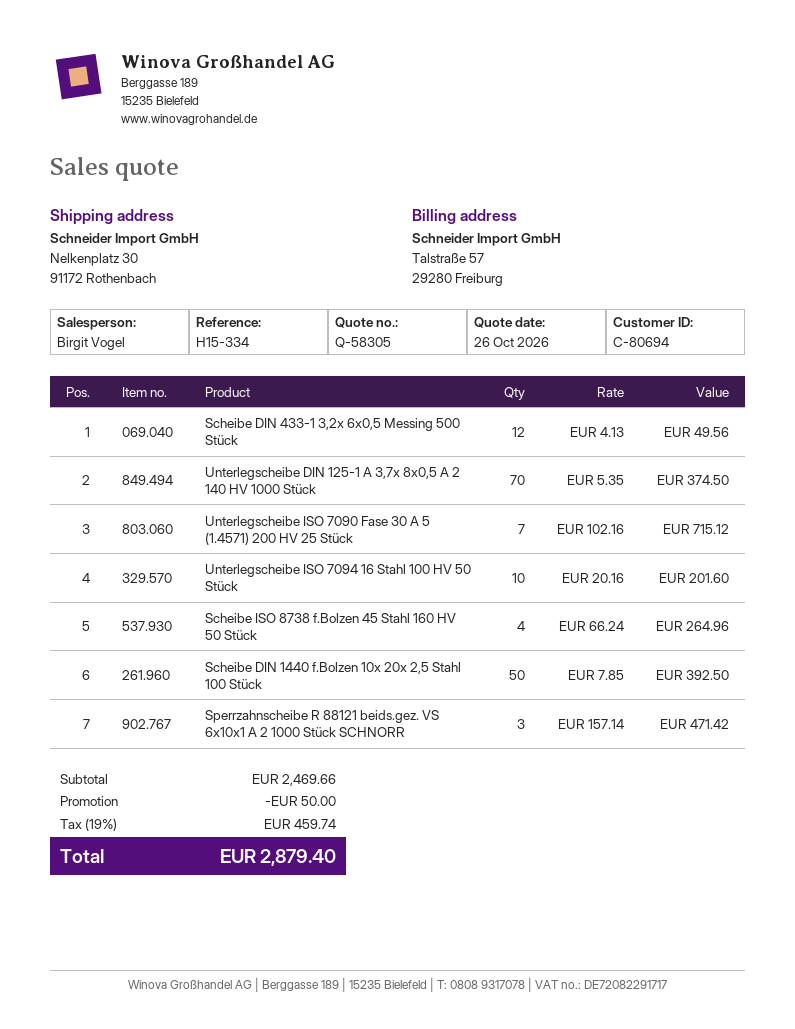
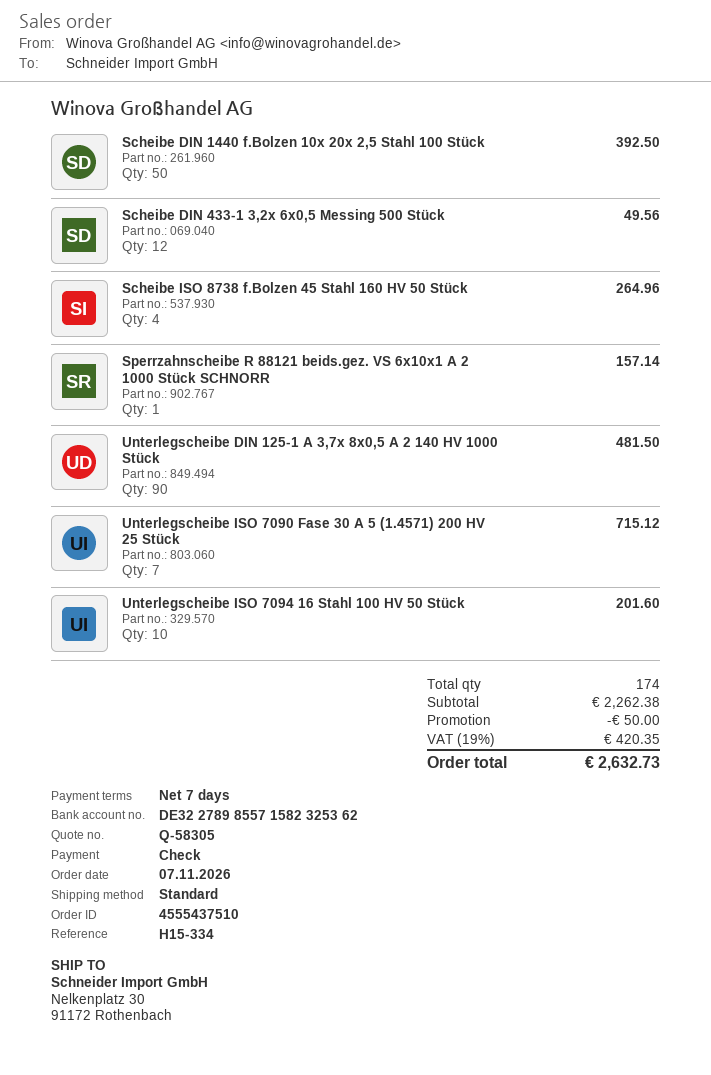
Unterlegscheibe DIN 125-1 A 3,7x 8x0,5 A 2 140 HV 1000 Stück: 70 for 374.50 -> 90 for 481.50
Sperrzahnscheibe R 88121 beids.gez. VS 6x10x1 A 2 1000 Stück SCHNORR: 3 for 471.42 -> 1 for 157.14
subtotal: 2469.66 -> 2262.38
tax: 19% = 459.74 -> 19% = 420.35
total: 2879.40 -> 2632.73

